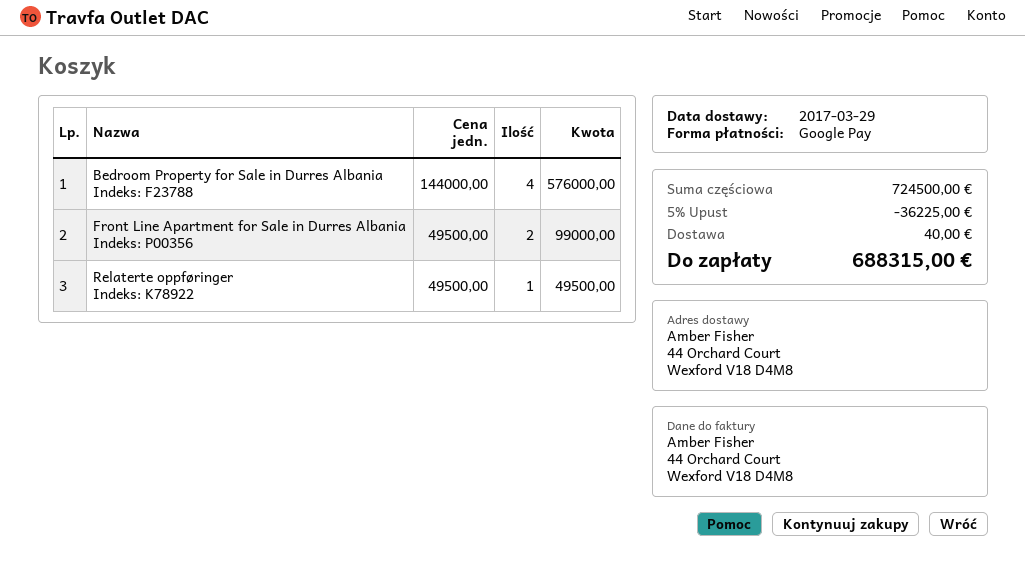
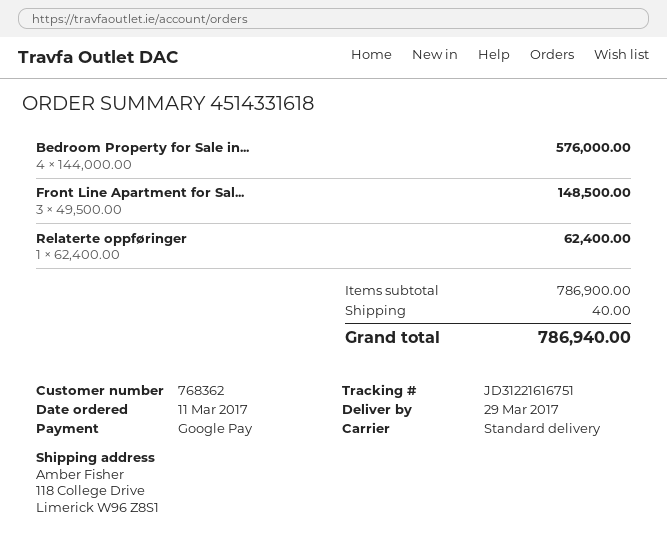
ship to: 44 Orchard Court, Wexford V18 D4M8 -> 118 College Drive, Limerick W96 Z8S1
Front Line Apartment for Sale in Durres Albania: 2 x 49500.00 = 99000.00 -> 3 x 49500.00 = 148500.00
Relaterte oppføringer: 1 x 49500.00 = 49500.00 -> 1 x 62400.00 = 62400.00
subtotal: 724500.00 -> 786900.00
discount: 5% = 36225.00 -> none
total: 688315.00 -> 786940.00

